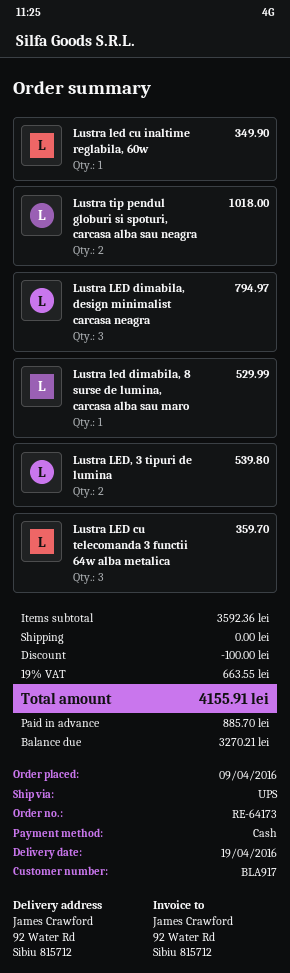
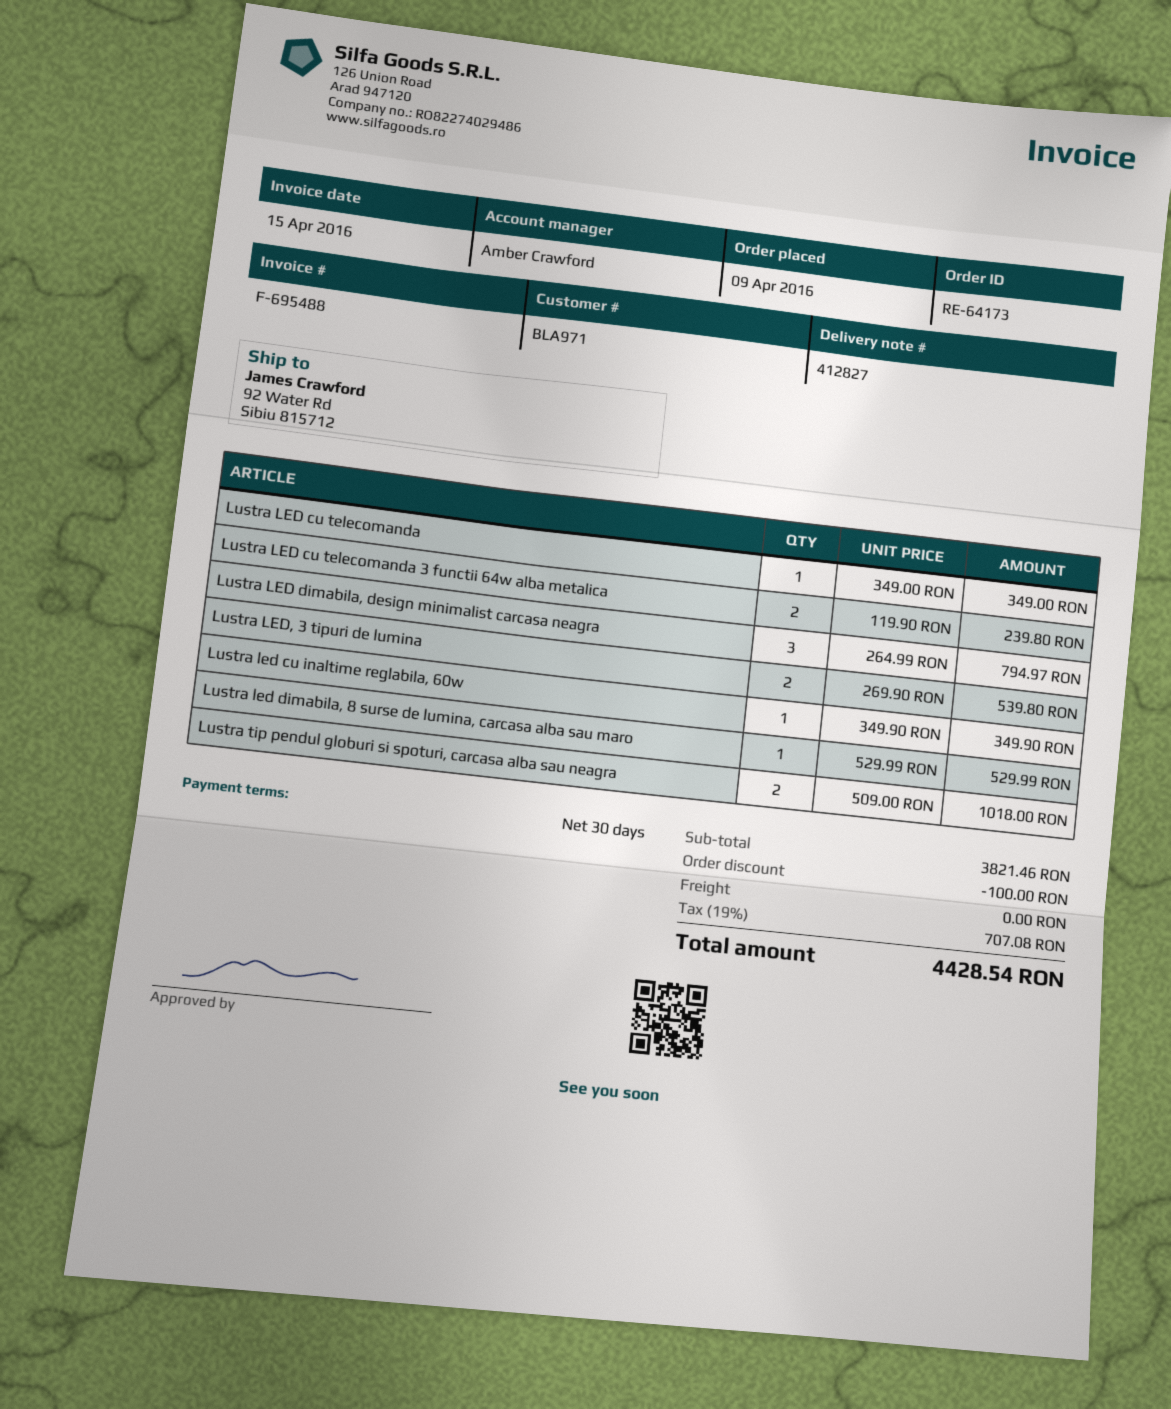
customer number: BLA917 -> BLA971
Lustra LED cu telecomanda 3 functii 64w alba metalica: 3 for 359.70 -> 2 for 239.80
Lustra LED cu telecomanda: none -> 1 for 349.00
subtotal: 3592.36 -> 3821.46
tax: 19% = 663.55 -> 19% = 707.08
total: 4155.91 -> 4428.54

